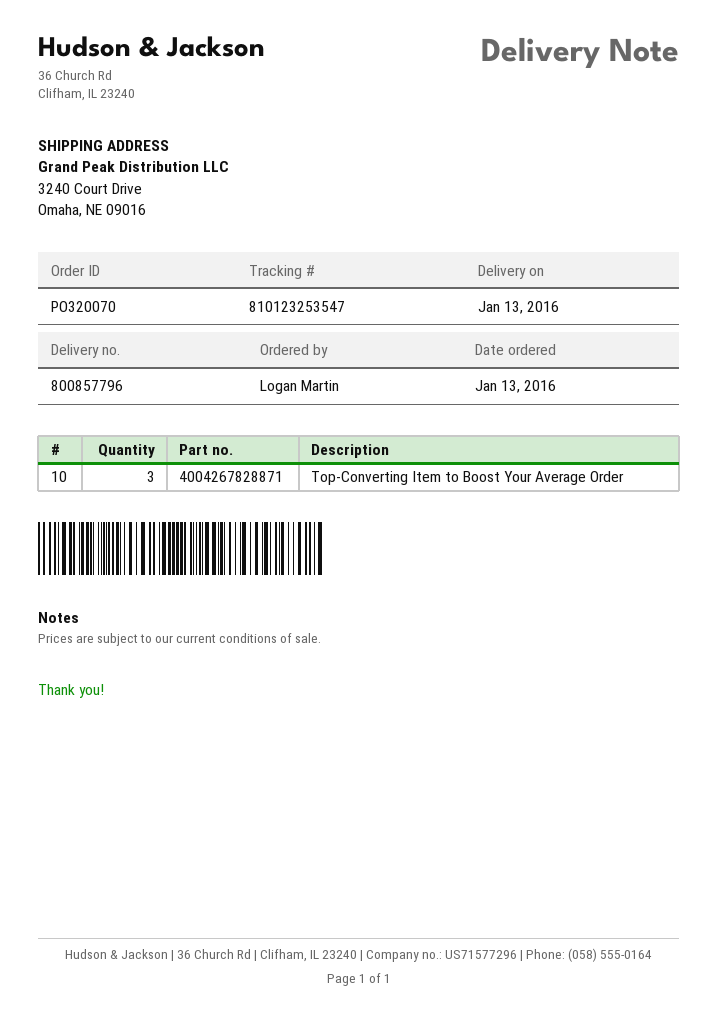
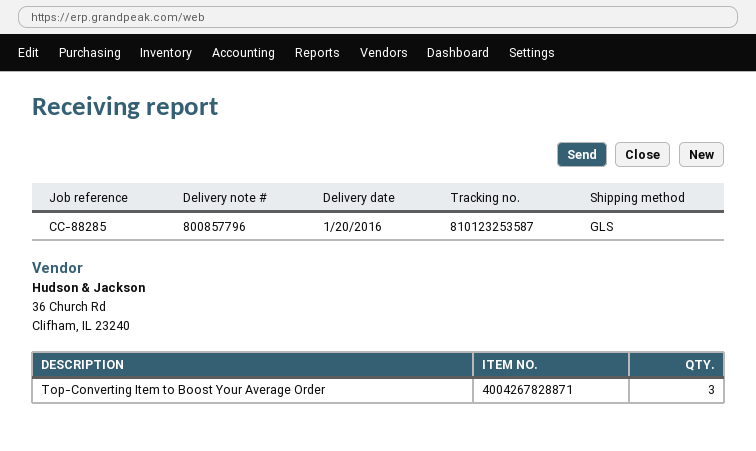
delivery date: 2016-01-13 -> 2016-01-20
tracking number: 810123253547 -> 810123253587

